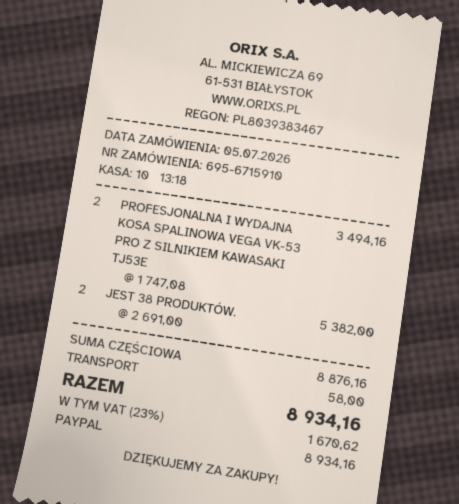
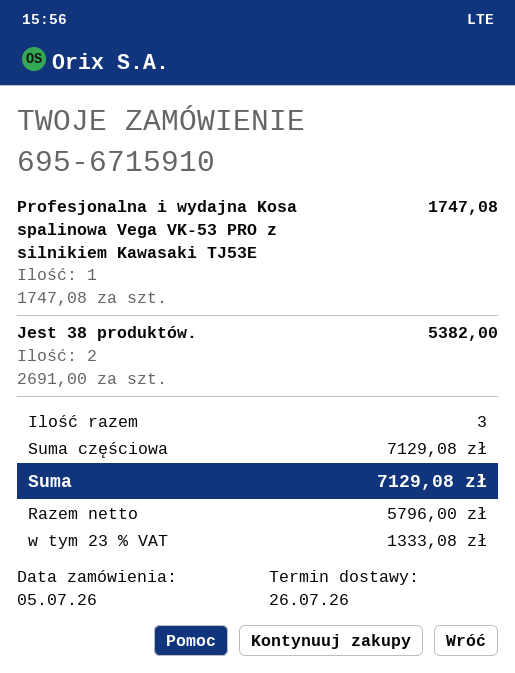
PROFESJONALNA I WYDAJNA KOSA SPALINOWA VEGA VK-53 PRO Z SILNIKIEM KAWASAKI TJ53E: 2 x 1747.08 = 3494.16 -> 1 x 1747.08 = 1747.08
subtotal: 8876.16 -> 7129.08
shipping: 58.00 -> none
tax: 23% = 1670.62 -> 23% = 1333.08
total: 8934.16 -> 7129.08

